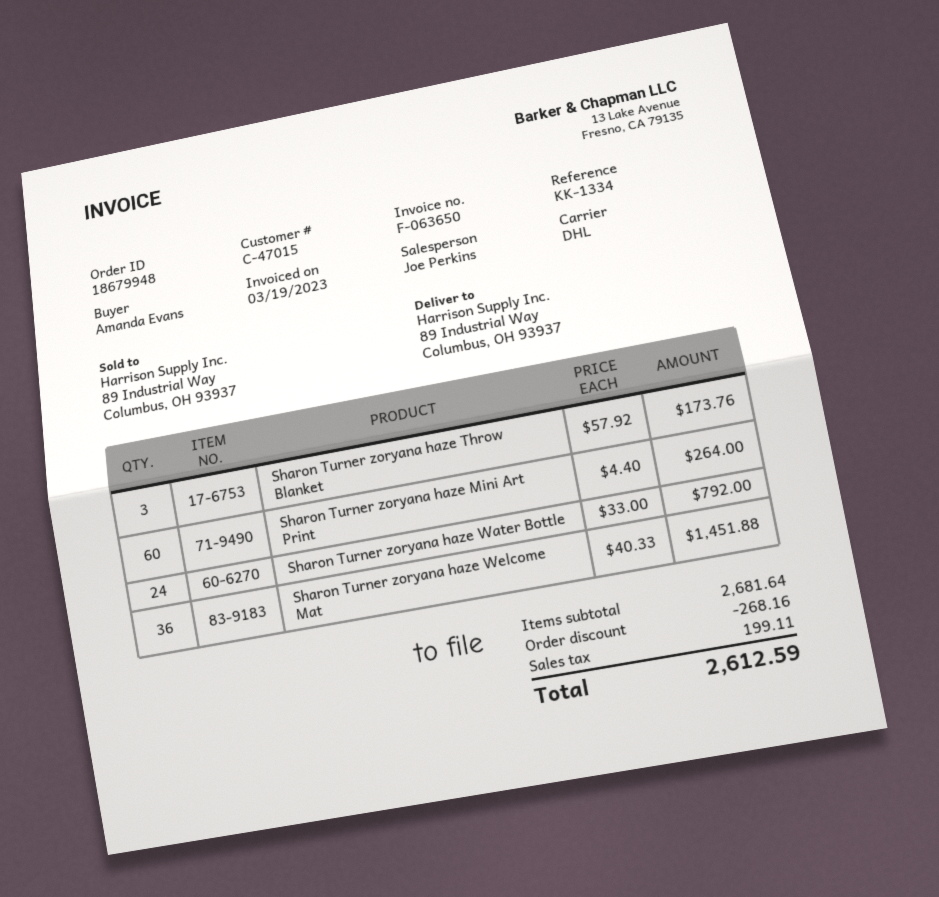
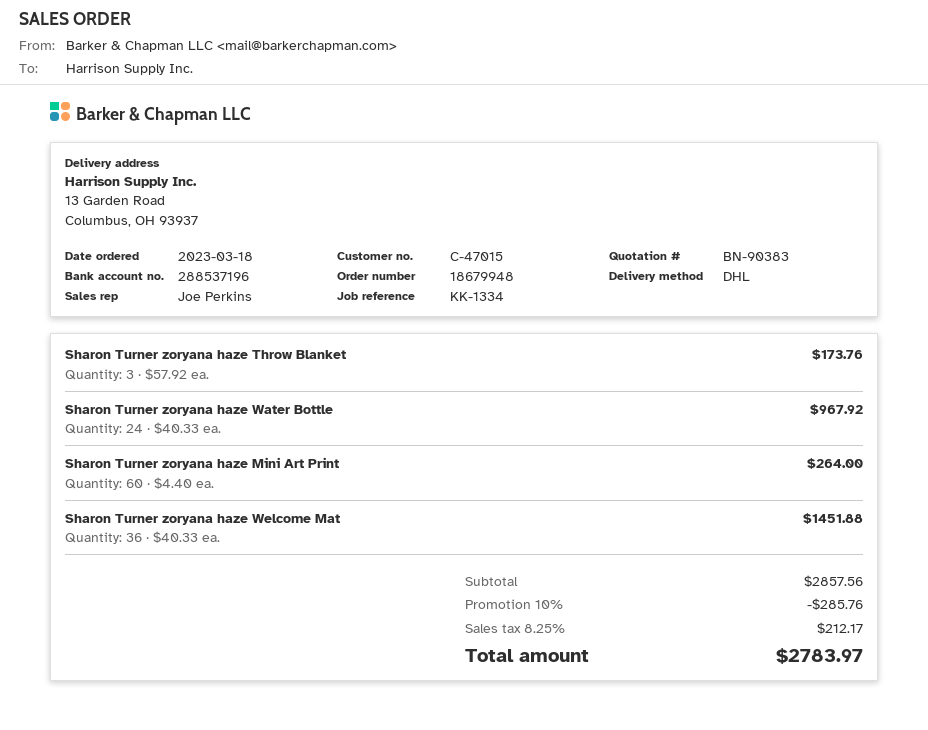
ship to: 89 Industrial Way, Columbus, OH 93937 -> 13 Garden Road, Columbus, OH 93937
Sharon Turner zoryana haze Water Bottle: 24 x 33.00 = 792.00 -> 24 x 40.33 = 967.92
subtotal: 2681.64 -> 2857.56
discount: 268.16 -> 285.76
tax: 199.11 -> 212.17
total: 2612.59 -> 2783.97

